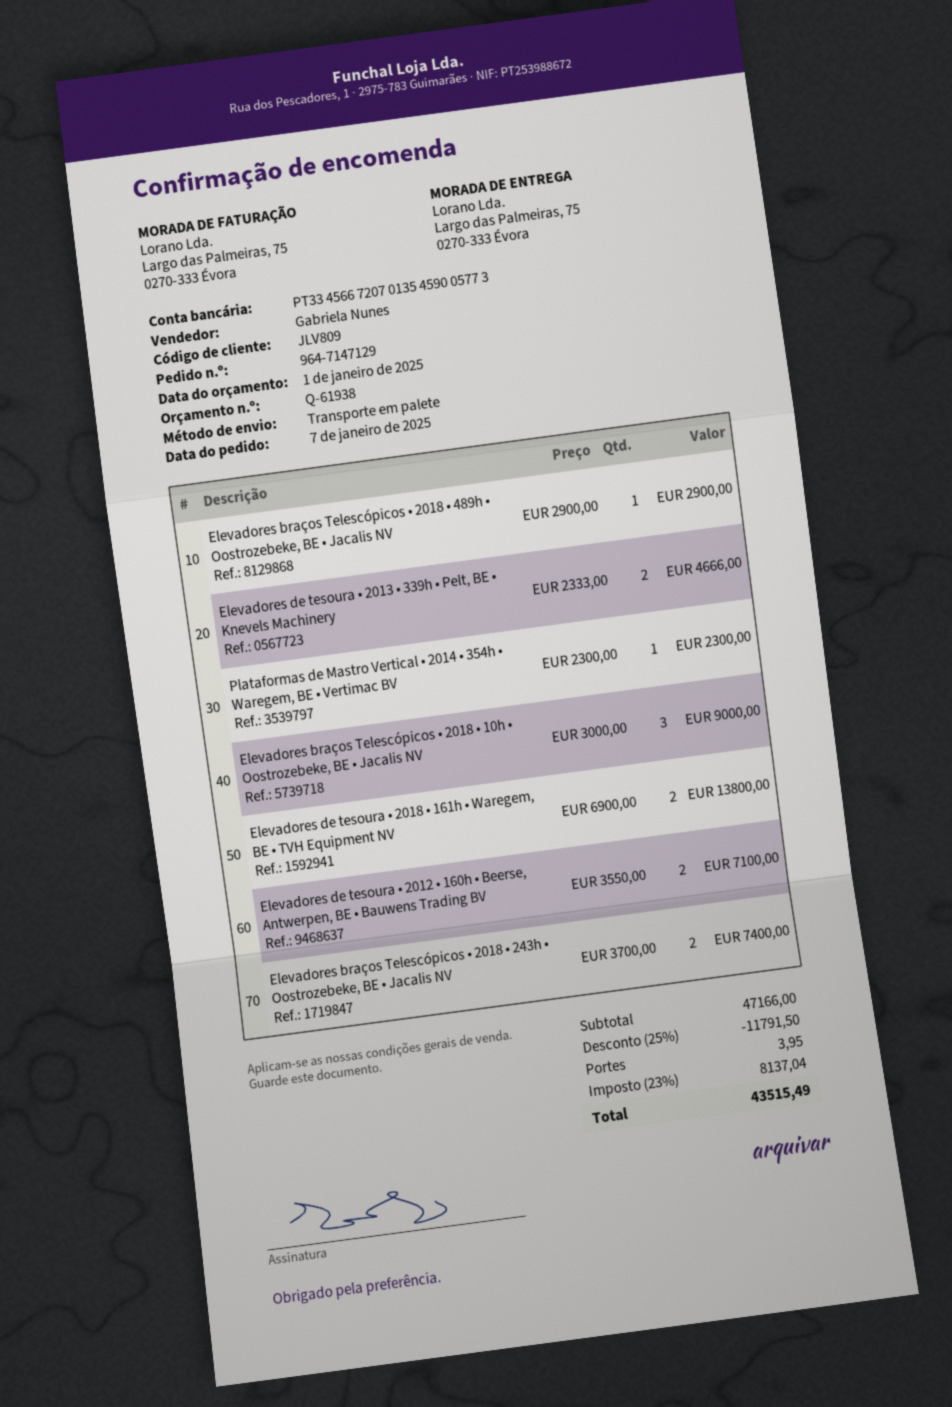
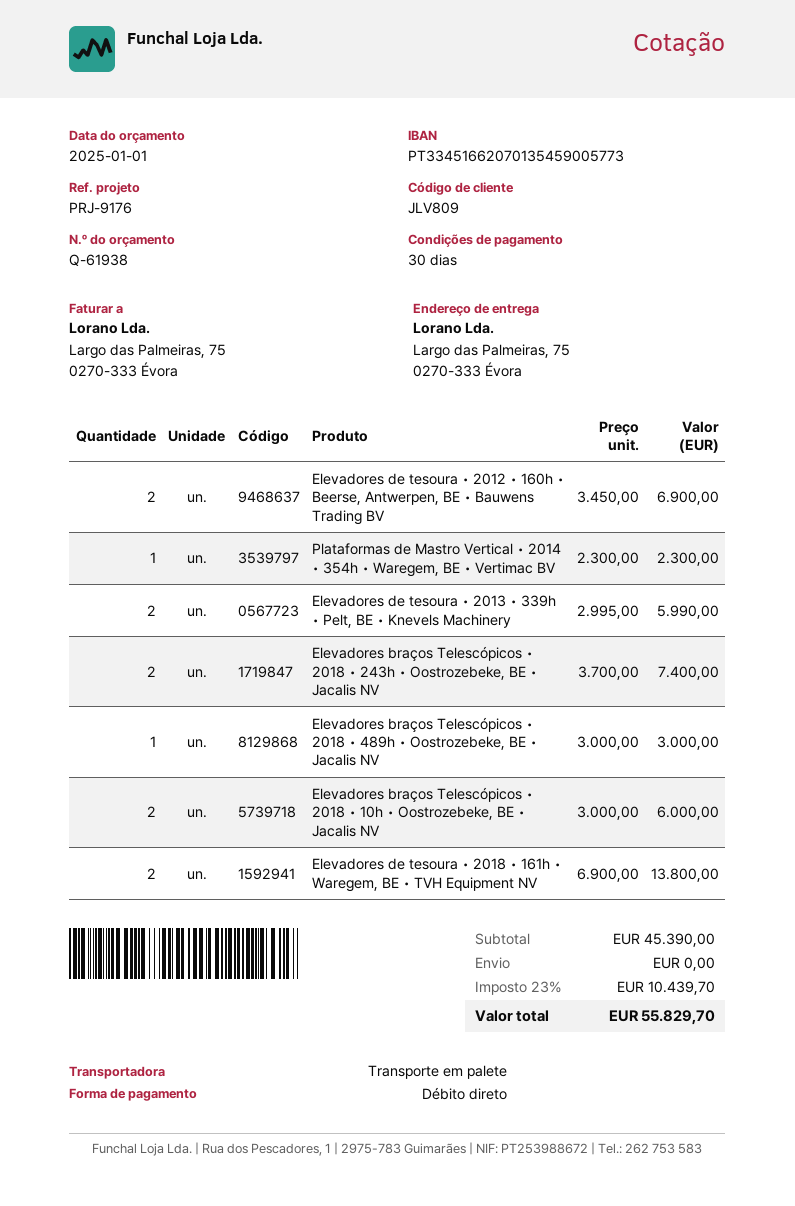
bank account: PT33456672070135459005773 -> PT33451662070135459005773
Elevadores braços Telescópicos • 2018 • 489h • Oostrozebeke, BE • Jacalis NV: 1 x 2900.00 = 2900.00 -> 1 x 3000.00 = 3000.00
Elevadores de tesoura • 2013 • 339h • Pelt, BE • Knevels Machinery: 2 x 2333.00 = 4666.00 -> 2 x 2995.00 = 5990.00
Elevadores braços Telescópicos • 2018 • 10h • Oostrozebeke, BE • Jacalis NV: 3 x 3000.00 = 9000.00 -> 2 x 3000.00 = 6000.00
Elevadores de tesoura • 2012 • 160h • Beerse, Antwerpen, BE • Bauwens Trading BV: 2 x 3550.00 = 7100.00 -> 2 x 3450.00 = 6900.00
subtotal: 47166.00 -> 45390.00
discount: 25% = 11791.50 -> none
shipping: 3.95 -> 0.00
tax: 23% = 8137.04 -> 23% = 10439.70
total: 43515.49 -> 55829.70

